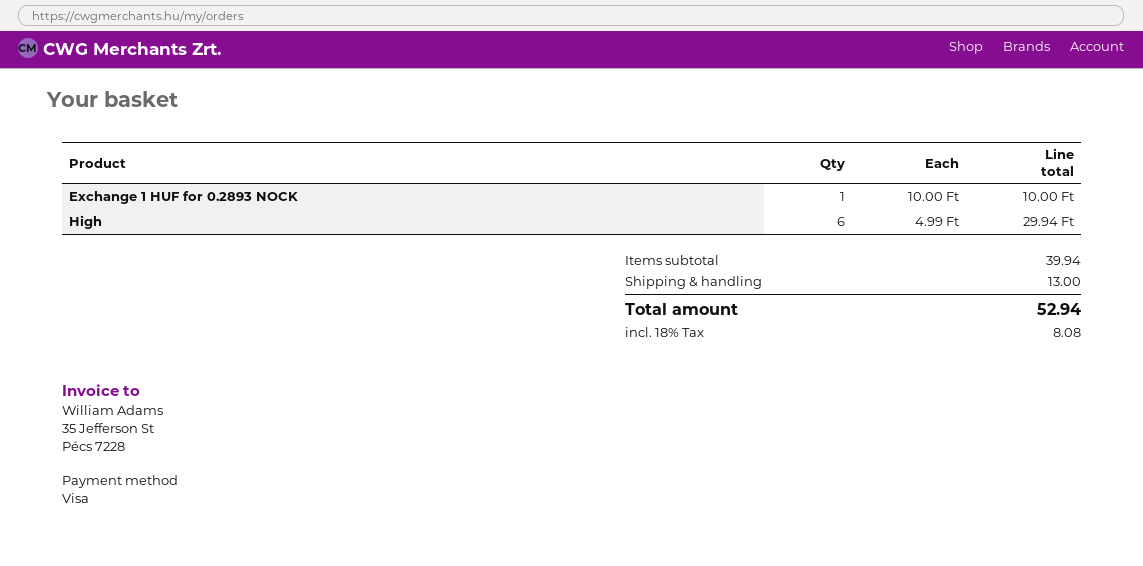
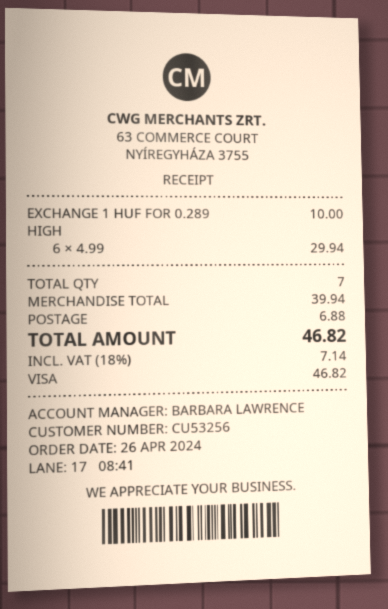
shipping: 13.00 -> 6.88
tax: 18% = 8.08 -> 18% = 7.14
total: 52.94 -> 46.82

